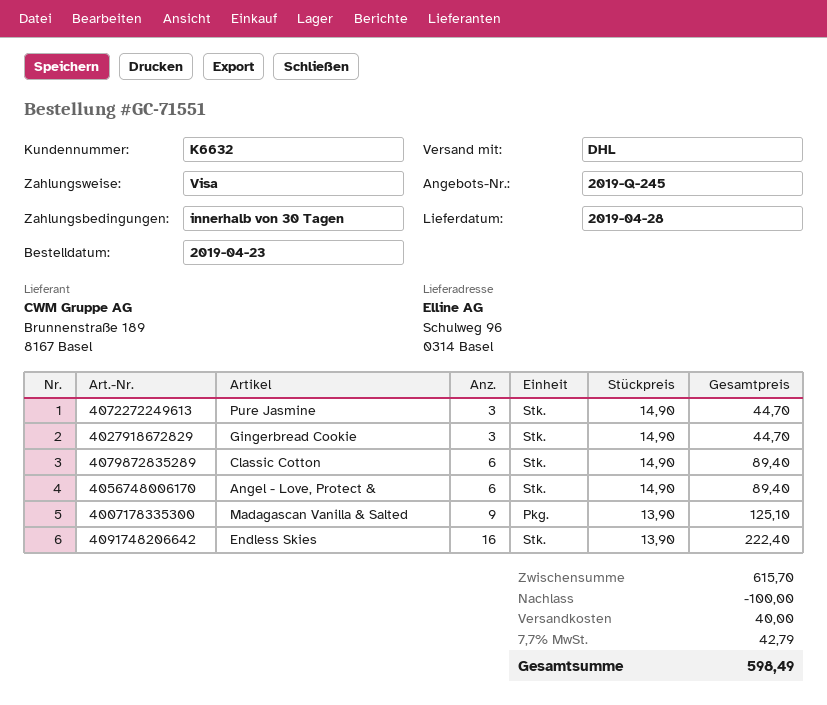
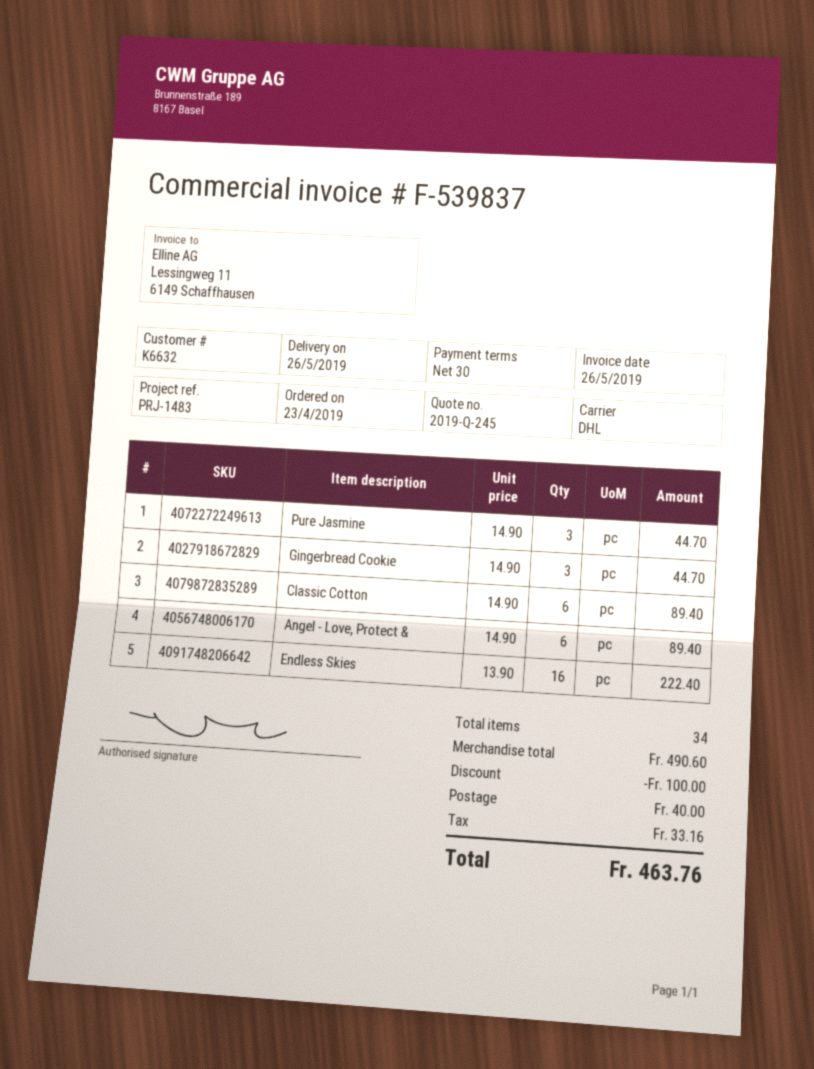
delivery date: 2019-04-28 -> 2019-05-26
Madagascan Vanilla & Salted: 9 x 13.90 = 125.10 -> none
subtotal: 615.70 -> 490.60
tax: 42.79 -> 33.16
total: 598.49 -> 463.76

